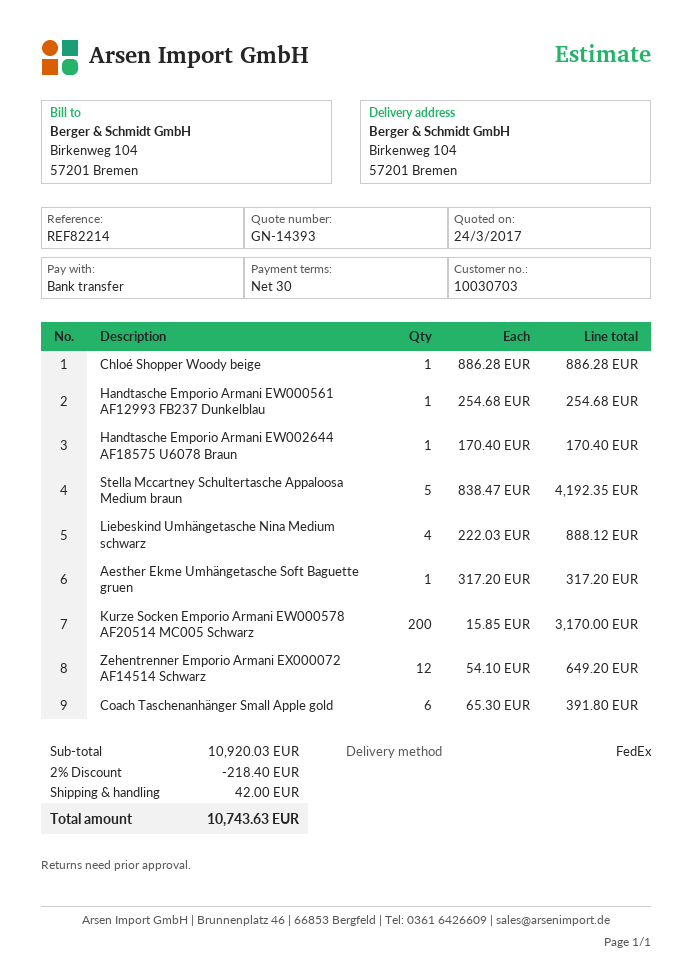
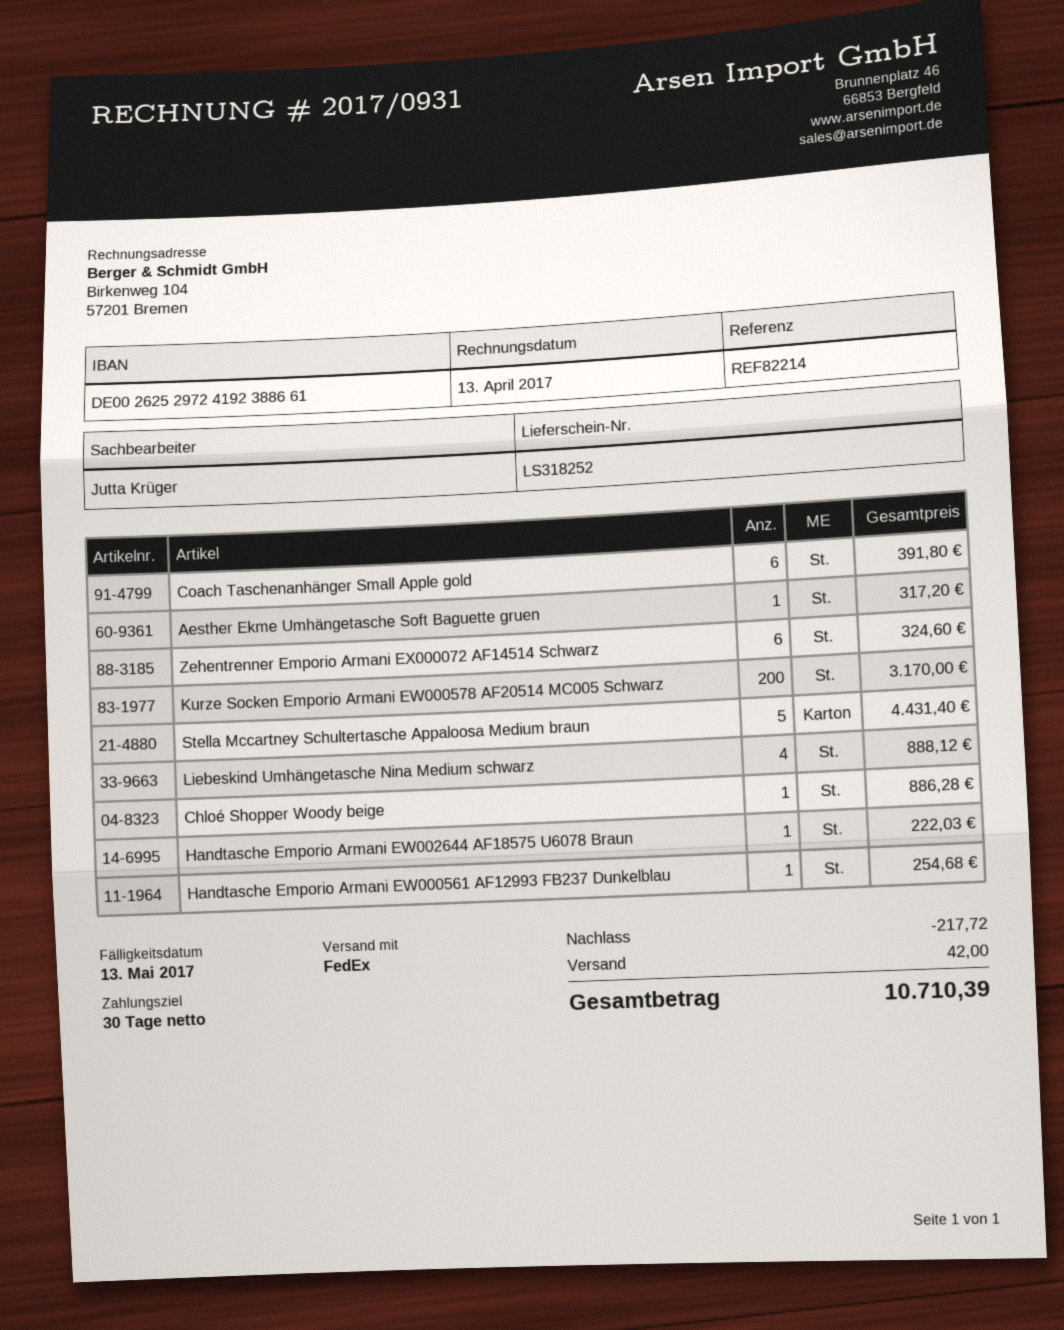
Handtasche Emporio Armani EW002644 AF18575 U6078 Braun: 1 for 170.40 -> 1 for 222.03
Stella Mccartney Schultertasche Appaloosa Medium braun: 5 for 4192.35 -> 5 for 4431.40
Zehentrenner Emporio Armani EX000072 AF14514 Schwarz: 12 for 649.20 -> 6 for 324.60
discount: 218.40 -> 217.72
total: 10743.63 -> 10710.39

